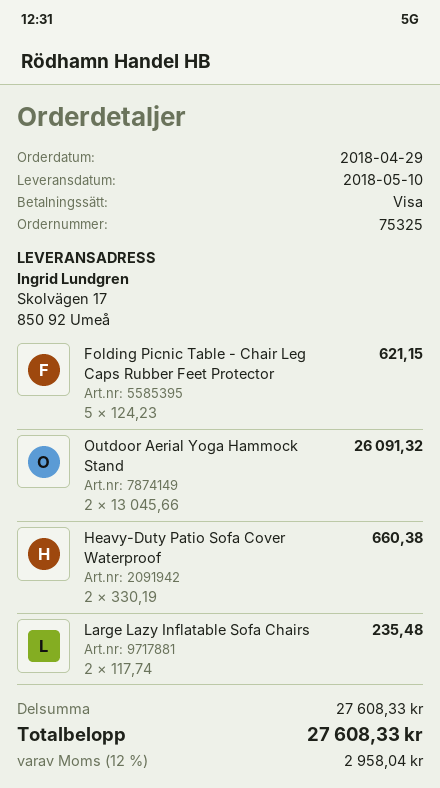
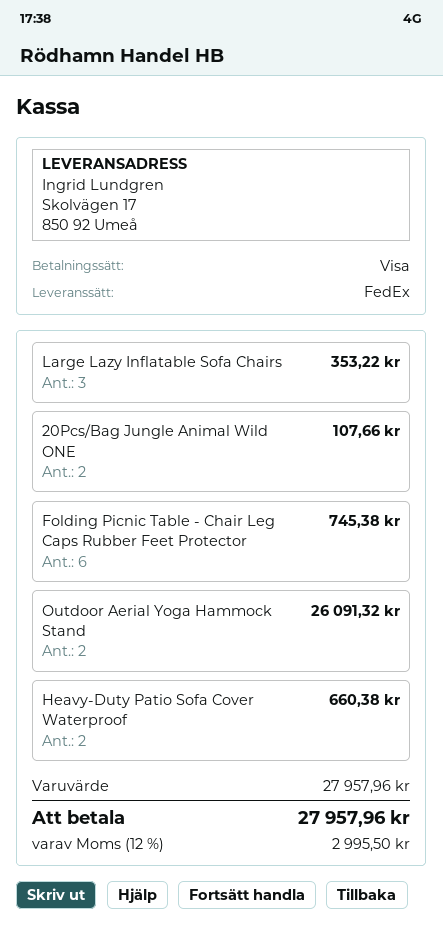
Folding Picnic Table - Chair Leg Caps Rubber Feet Protector: 5 for 621.15 -> 6 for 745.38
Large Lazy Inflatable Sofa Chairs: 2 for 235.48 -> 3 for 353.22
20Pcs/Bag Jungle Animal Wild ONE: none -> 2 for 107.66
subtotal: 27608.33 -> 27957.96
tax: 12% = 2958.04 -> 12% = 2995.50
total: 27608.33 -> 27957.96

